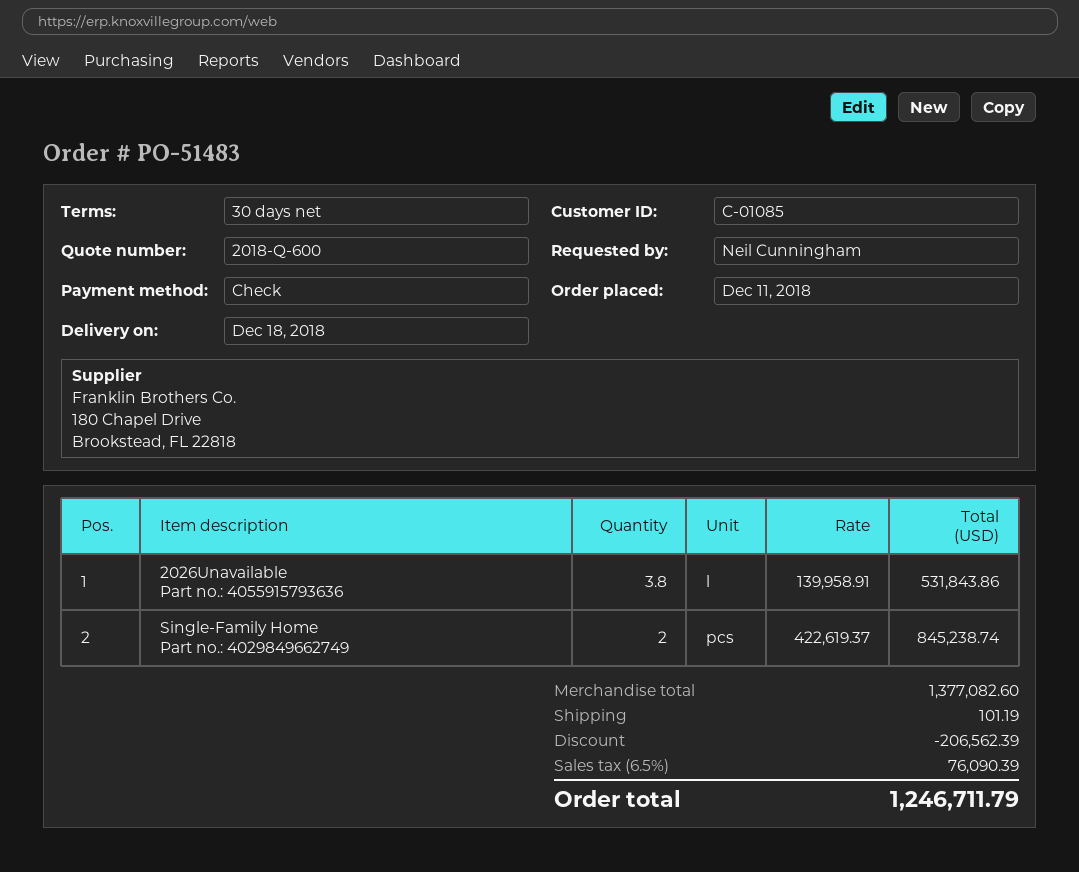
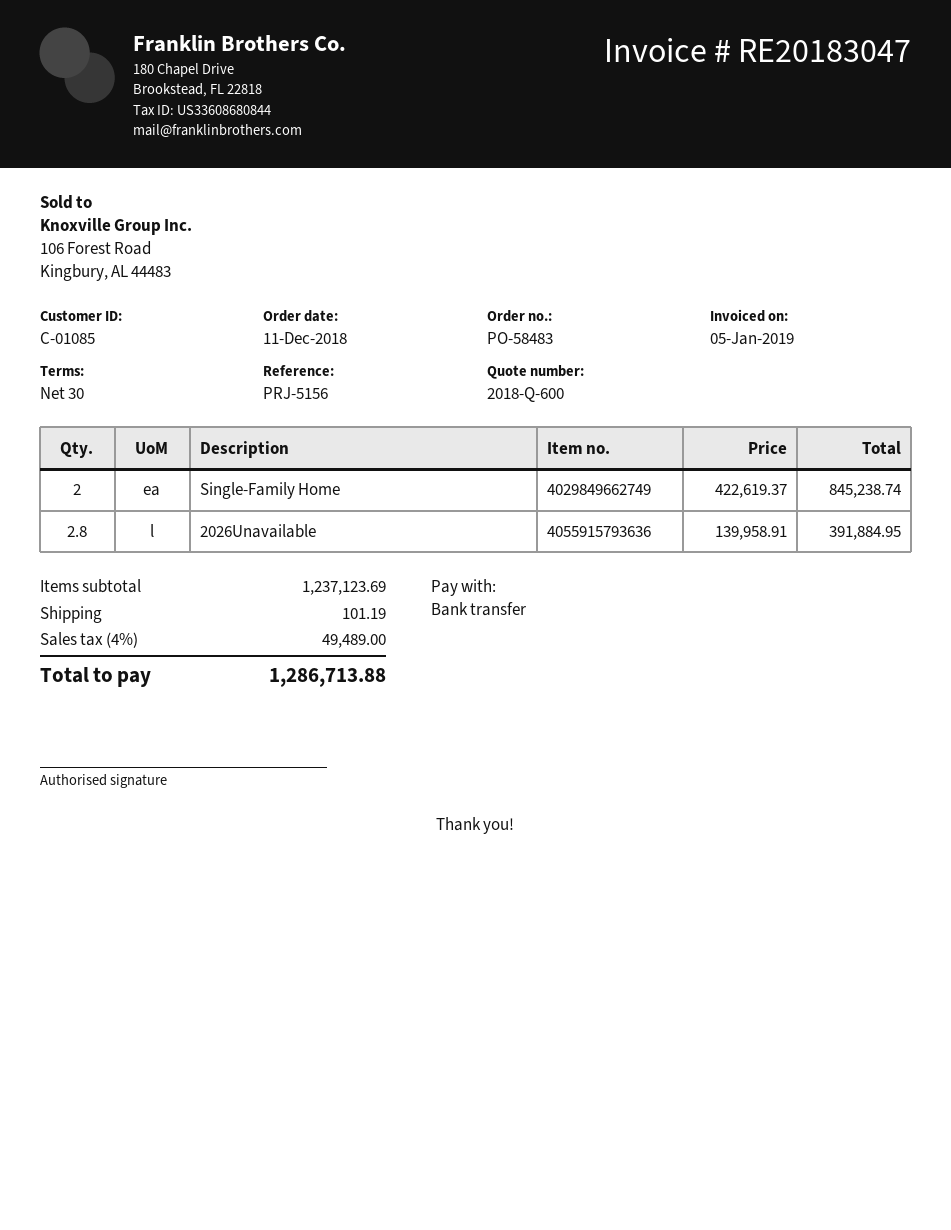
order number: PO-51483 -> PO-58483
payment method: cheque -> bank transfer
2026Unavailable: 3.8 x 139958.91 = 531843.86 -> 2.8 x 139958.91 = 391884.95
subtotal: 1377082.60 -> 1237123.69
discount: 206562.39 -> none
tax: 6.5% = 76090.39 -> 4% = 49489.00
total: 1246711.79 -> 1286713.88

